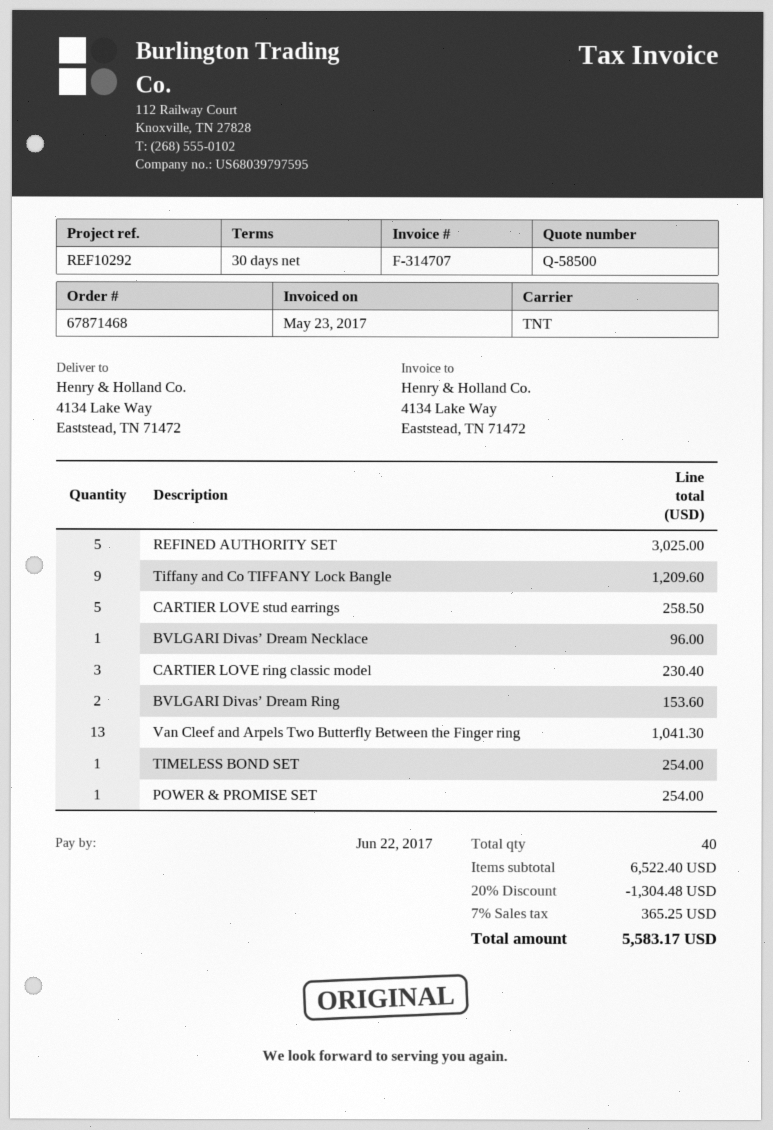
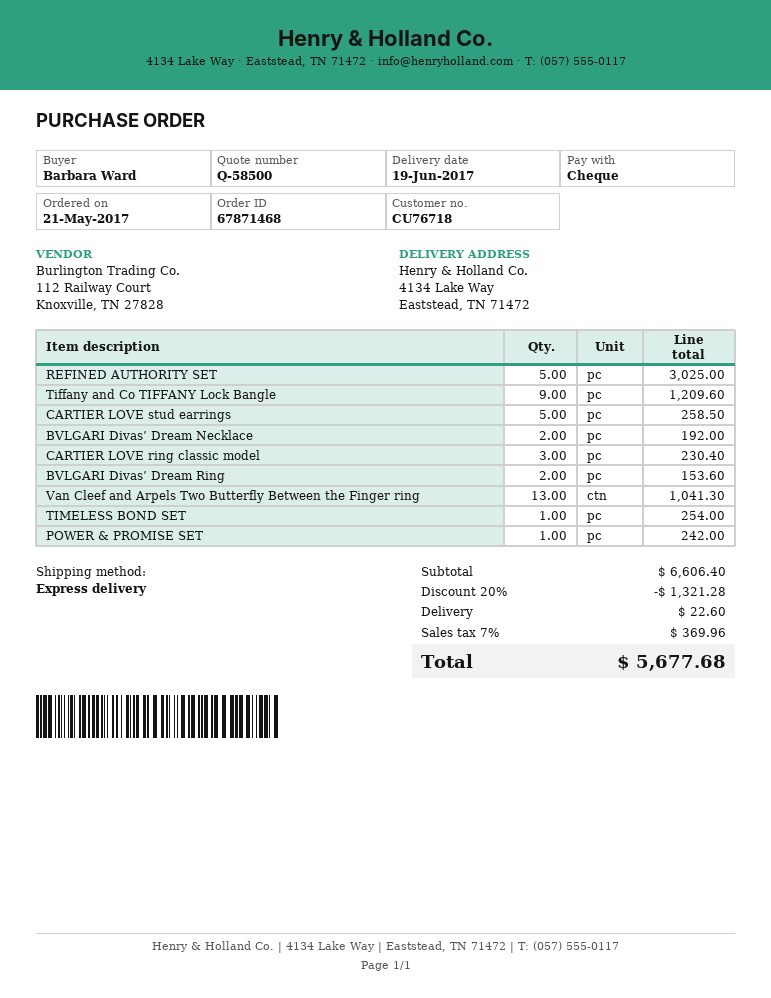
shipping method: TNT -> express
BVLGARI Divas’ Dream Necklace: 1 for 96.00 -> 2 for 192.00
POWER & PROMISE SET: 1 for 254.00 -> 1 for 242.00
subtotal: 6522.40 -> 6606.40
discount: 20% = 1304.48 -> 20% = 1321.28
shipping: none -> 22.60
tax: 7% = 365.25 -> 7% = 369.96
total: 5583.17 -> 5677.68

